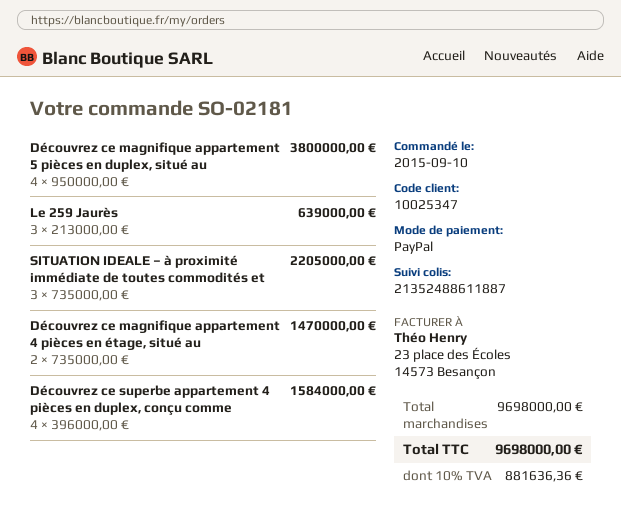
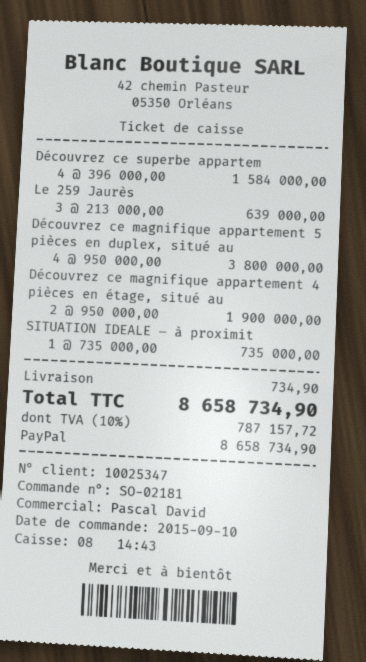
SITUATION IDEALE – à proximité immédiate de toutes commodités et: 3 x 735000.00 = 2205000.00 -> 1 x 735000.00 = 735000.00
Découvrez ce magnifique appartement 4 pièces en étage, situé au: 2 x 735000.00 = 1470000.00 -> 2 x 950000.00 = 1900000.00
shipping: none -> 734.90
tax: 10% = 881636.36 -> 10% = 787157.72
total: 9698000.00 -> 8658734.90

